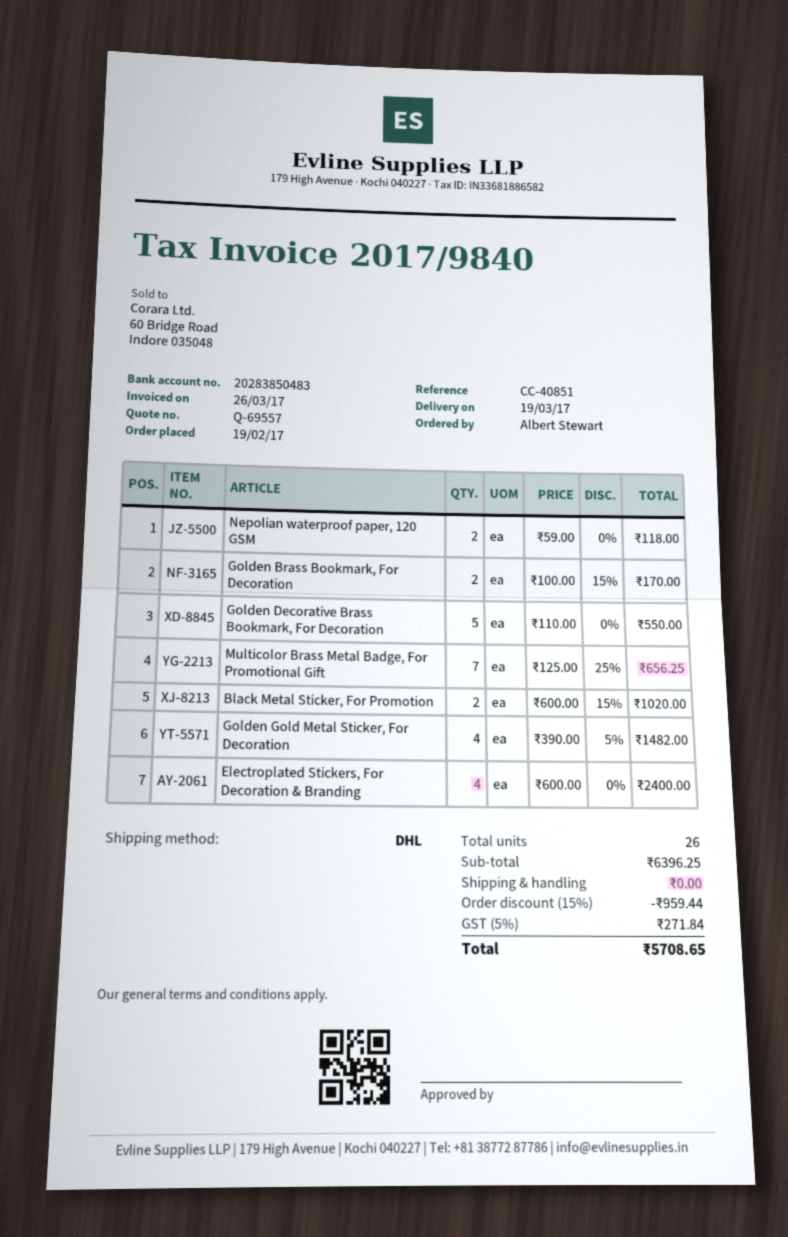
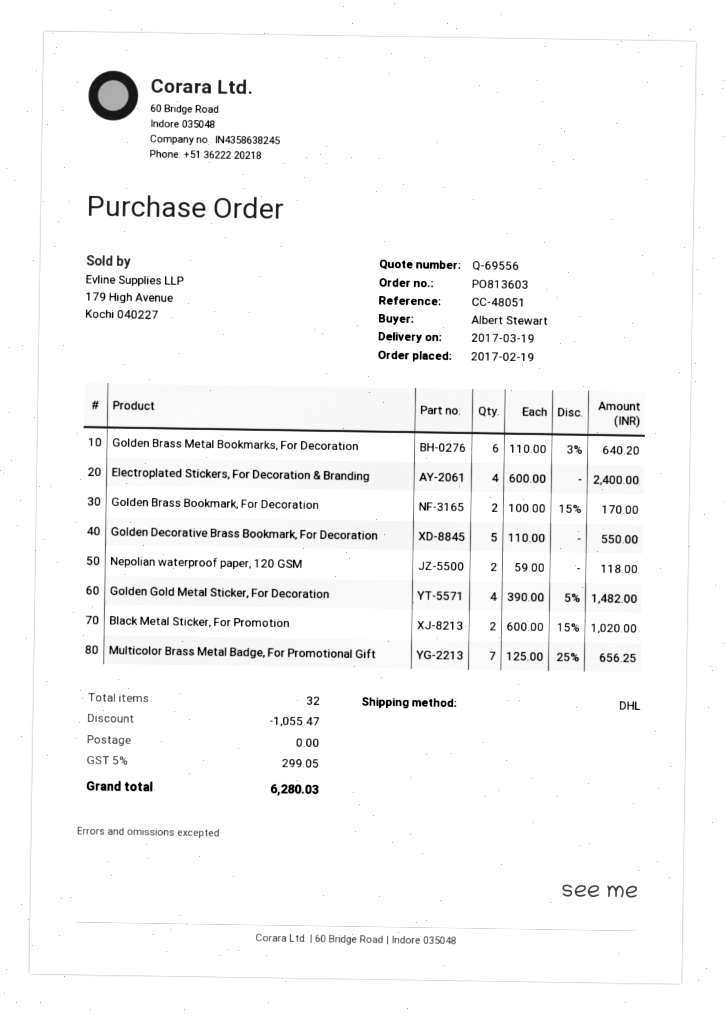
quote number: Q-69557 -> Q-69556
reference: CC-40851 -> CC-48051
Golden Brass Metal Bookmarks, For Decoration: none -> 6 x 110.00 - 3% = 640.20
total quantity: 26 -> 32
discount: 959.44 -> 1055.47
tax: 5% = 271.84 -> 5% = 299.05
total: 5708.65 -> 6280.03

